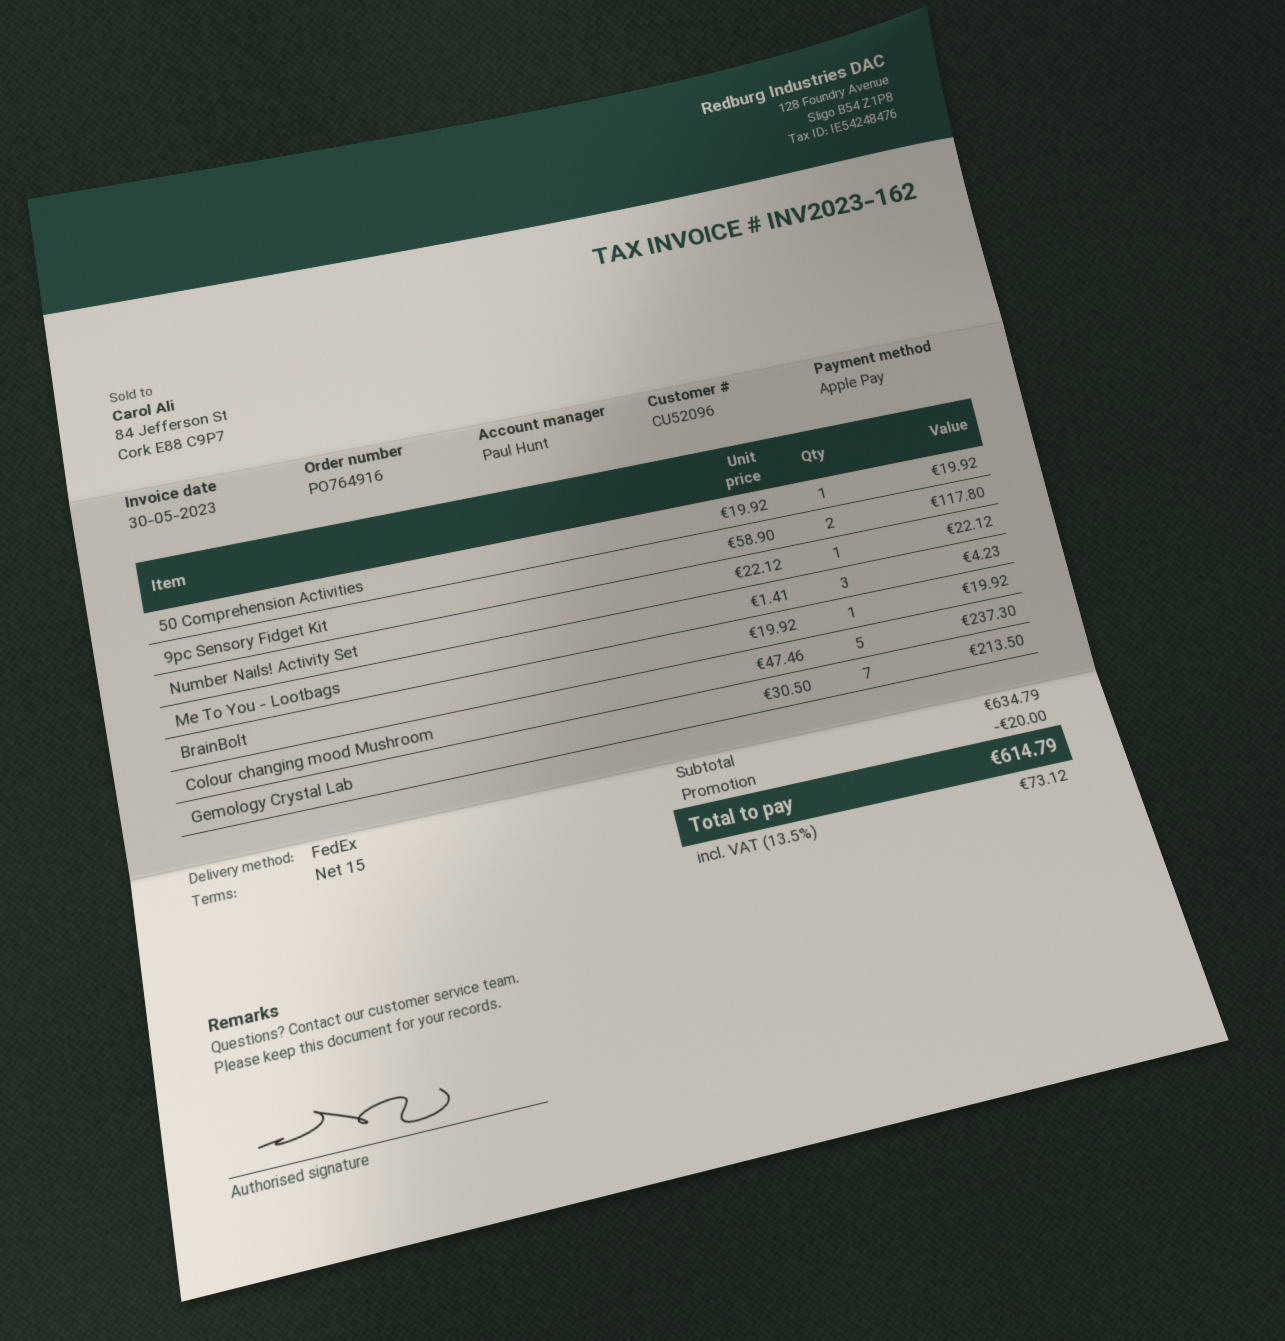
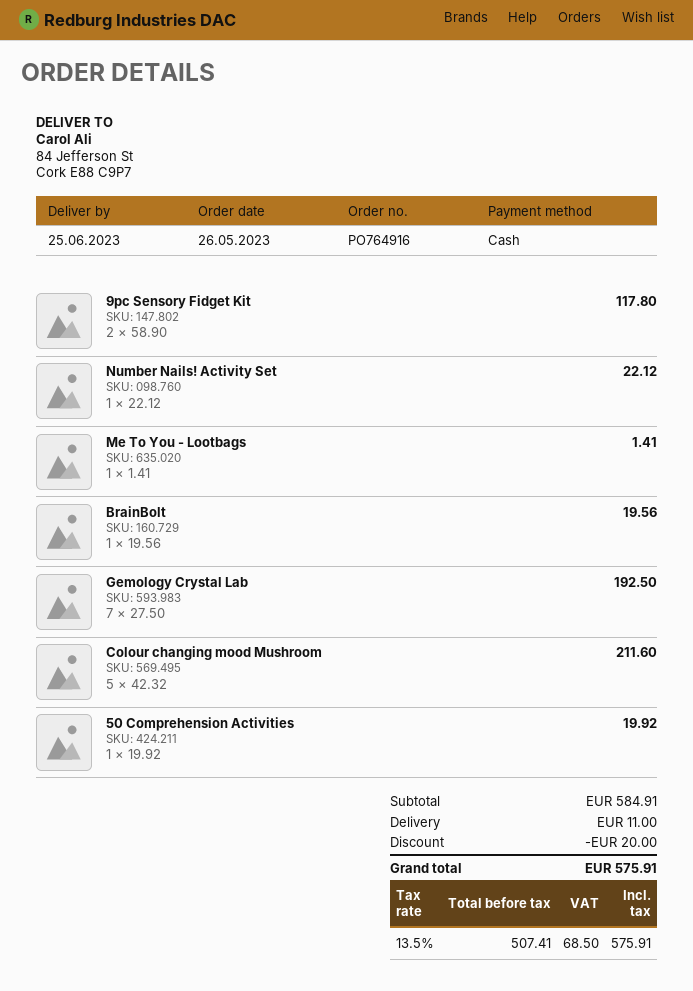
payment method: Apple Pay -> cash
Me To You - Lootbags: 3 x 1.41 = 4.23 -> 1 x 1.41 = 1.41
BrainBolt: 1 x 19.92 = 19.92 -> 1 x 19.56 = 19.56
Colour changing mood Mushroom: 5 x 47.46 = 237.30 -> 5 x 42.32 = 211.60
Gemology Crystal Lab: 7 x 30.50 = 213.50 -> 7 x 27.50 = 192.50
subtotal: 634.79 -> 584.91
shipping: none -> 11.00
tax: 13.5% = 73.12 -> 13.5% = 68.50
total: 614.79 -> 575.91

